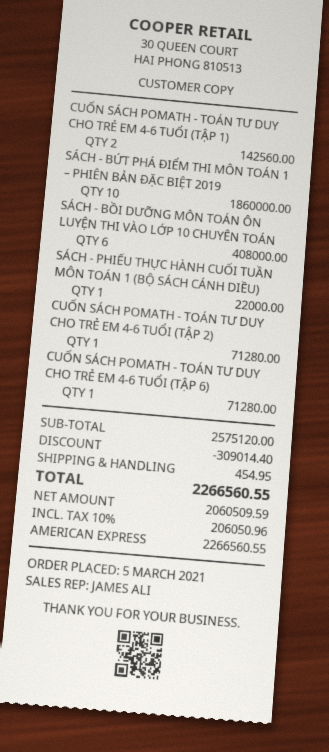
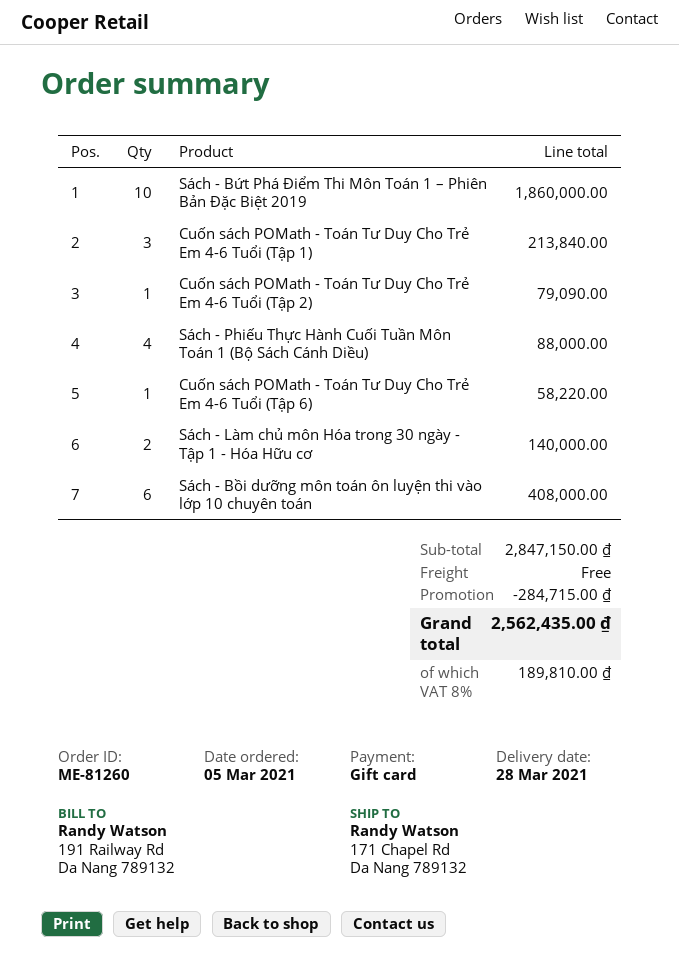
payment method: American Express -> gift card
CUỐN SÁCH POMATH - TOÁN TƯ DUY CHO TRẺ EM 4-6 TUỔI (TẬP 1): 2 for 142560.00 -> 3 for 213840.00
SÁCH - PHIẾU THỰC HÀNH CUỐI TUẦN MÔN TOÁN 1 (BỘ SÁCH CÁNH DIỀU): 1 for 22000.00 -> 4 for 88000.00
CUỐN SÁCH POMATH - TOÁN TƯ DUY CHO TRẺ EM 4-6 TUỔI (TẬP 2): 1 for 71280.00 -> 1 for 79090.00
CUỐN SÁCH POMATH - TOÁN TƯ DUY CHO TRẺ EM 4-6 TUỔI (TẬP 6): 1 for 71280.00 -> 1 for 58220.00
Sách - Làm chủ môn Hóa trong 30 ngày - Tập 1 - Hóa Hữu cơ: none -> 2 for 140000.00
subtotal: 2575120.00 -> 2847150.00
discount: 309014.40 -> 284715.00
shipping: 454.95 -> 0.00
tax: 10% = 206050.96 -> 8% = 189810.00
total: 2266560.55 -> 2562435.00

